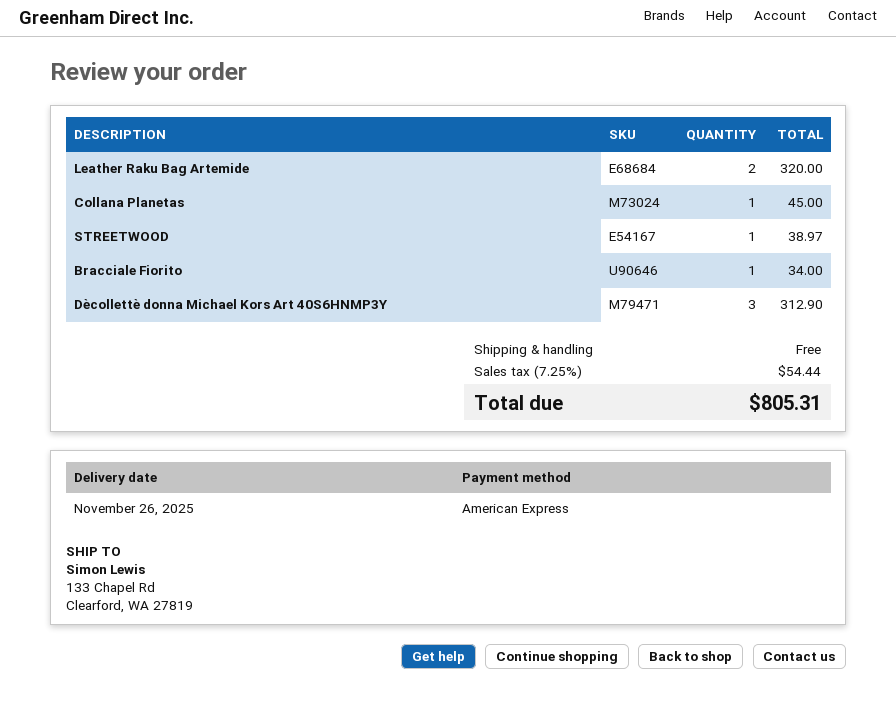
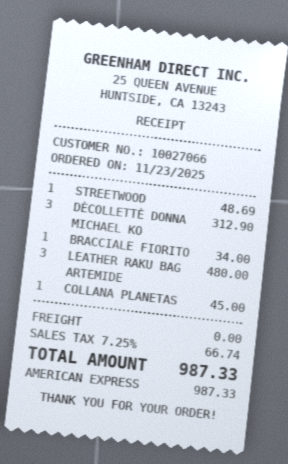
Leather Raku Bag Artemide: 2 for 320.00 -> 3 for 480.00
STREETWOOD: 1 for 38.97 -> 1 for 48.69
tax: 7.25% = 54.44 -> 7.25% = 66.74
total: 805.31 -> 987.33

